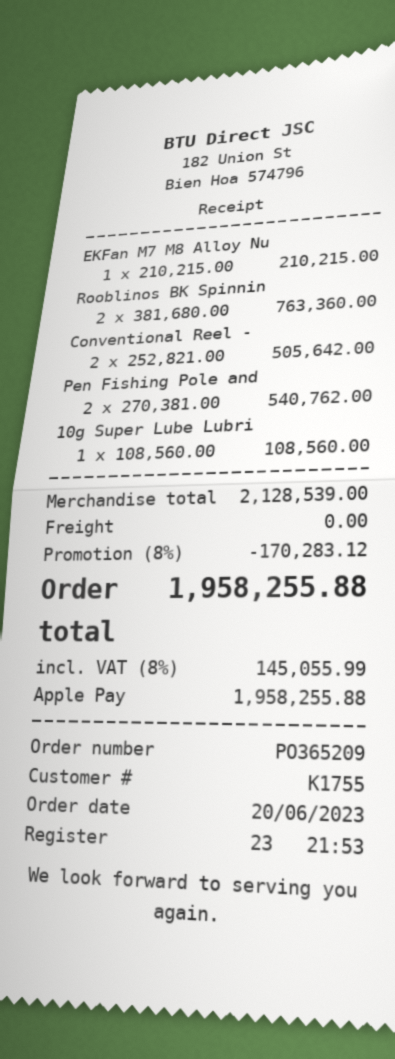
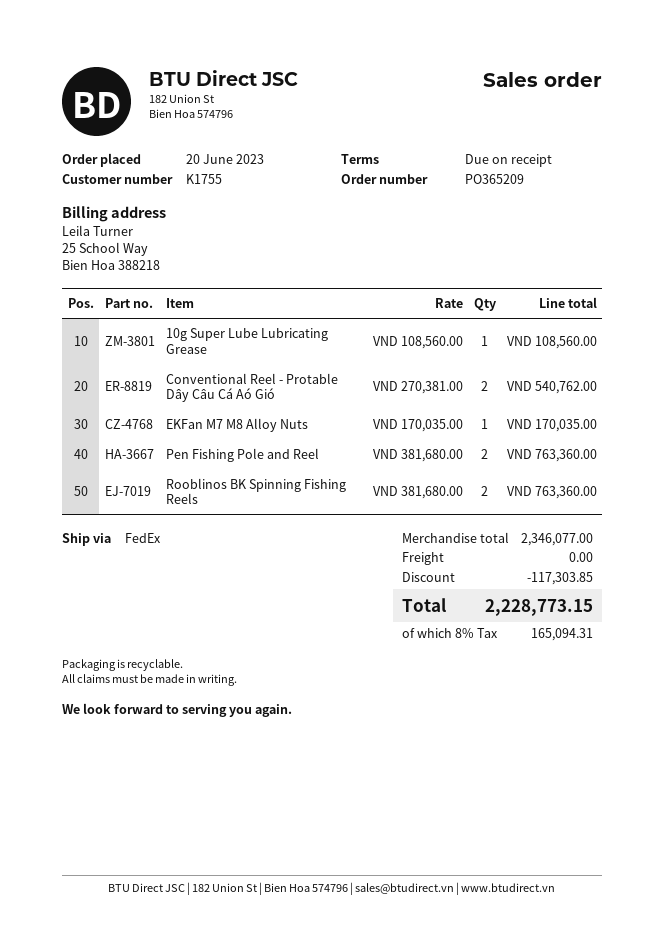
EKFan M7 M8 Alloy Nu: 1 x 210215.00 = 210215.00 -> 1 x 170035.00 = 170035.00
Conventional Reel -: 2 x 252821.00 = 505642.00 -> 2 x 270381.00 = 540762.00
Pen Fishing Pole and: 2 x 270381.00 = 540762.00 -> 2 x 381680.00 = 763360.00
subtotal: 2128539.00 -> 2346077.00
discount: 170283.12 -> 117303.85
tax: 8% = 145055.99 -> 8% = 165094.31
total: 1958255.88 -> 2228773.15

